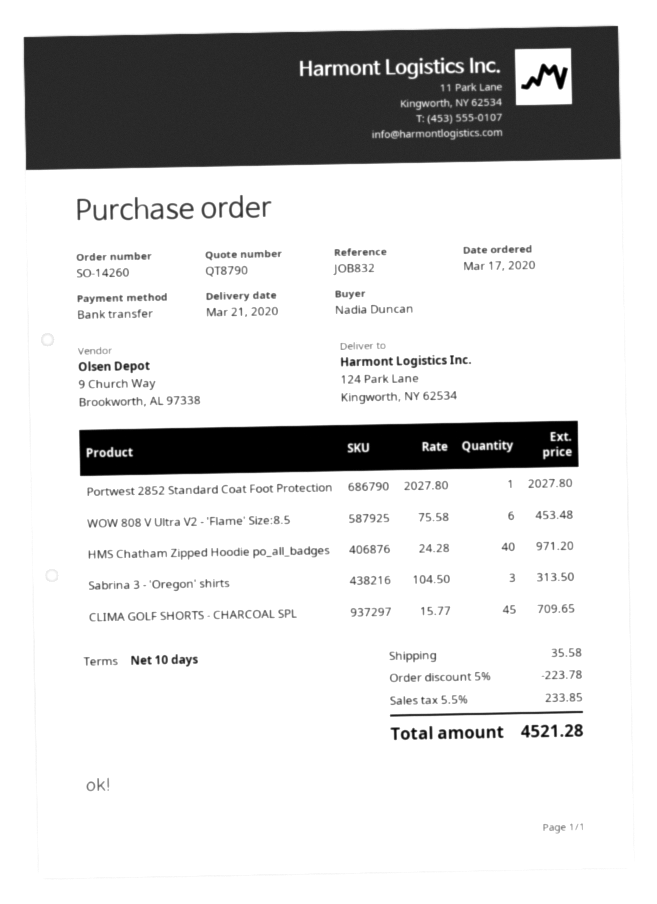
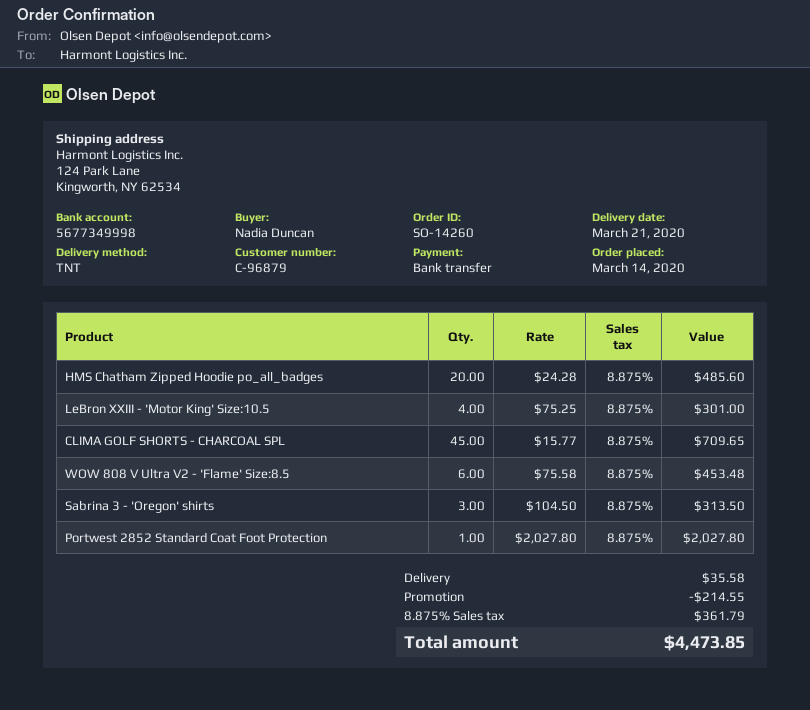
order date: 2020-03-17 -> 2020-03-14
HMS Chatham Zipped Hoodie po_all_badges: 40 x 24.28 = 971.20 -> 20 x 24.28 = 485.60
LeBron XXIII - 'Motor King' Size:10.5: none -> 4 x 75.25 = 301.00
discount: 223.78 -> 214.55
tax: 5.5% = 233.85 -> 8.875% = 361.79
total: 4521.28 -> 4473.85

